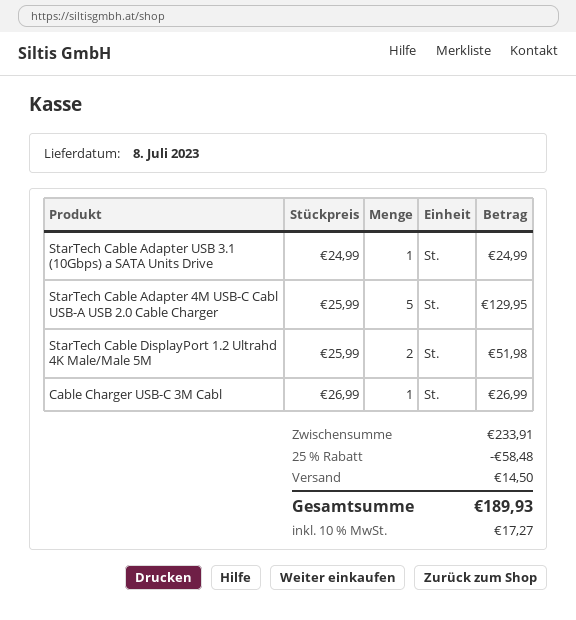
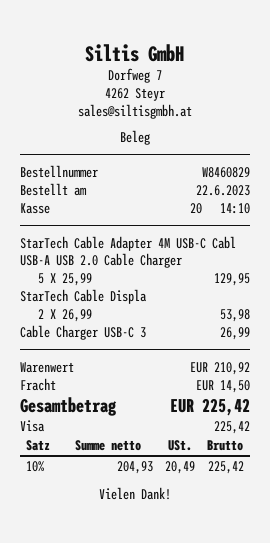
StarTech Cable Adapter USB 3.1 (10Gbps) a SATA Units Drive: 1 x 24.99 = 24.99 -> none
StarTech Cable DisplayPort 1.2 Ultrahd 4K Male/Male 5M: 2 x 25.99 = 51.98 -> 2 x 26.99 = 53.98
subtotal: 233.91 -> 210.92
discount: 25% = 58.48 -> none
tax: 10% = 17.27 -> 10% = 20.49
total: 189.93 -> 225.42

